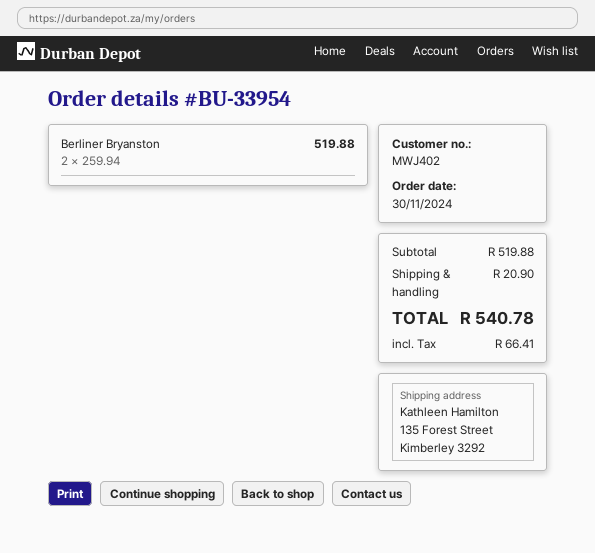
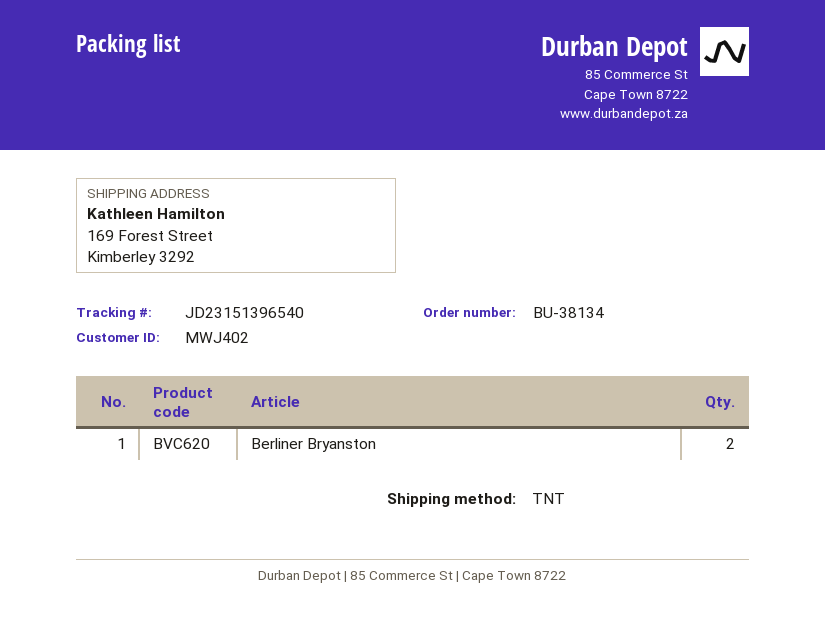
order number: BU-33954 -> BU-38134
ship to: 135 Forest Street, Kimberley 3292 -> 169 Forest Street, Kimberley 3292

